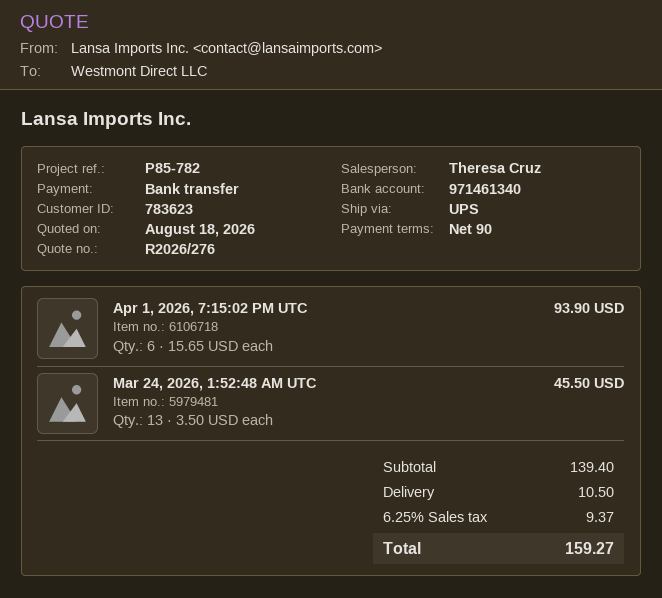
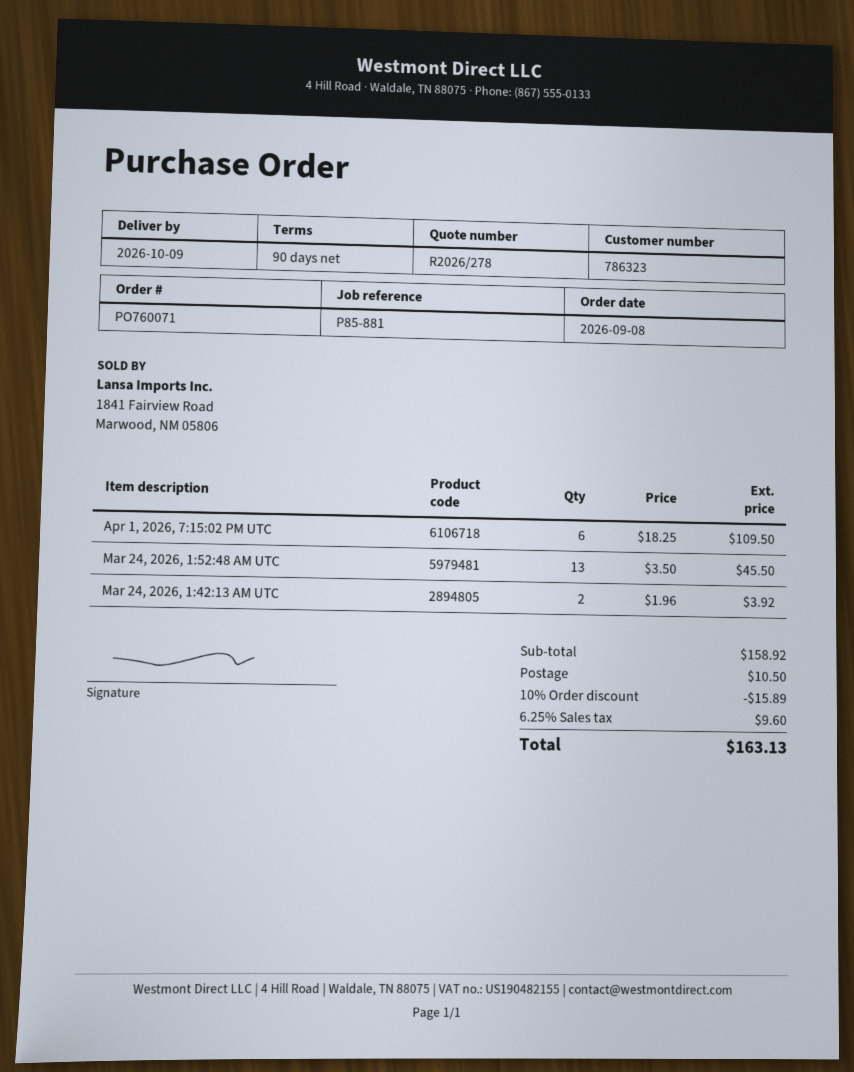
quote number: R2026/276 -> R2026/278
customer number: 783623 -> 786323
reference: P85-782 -> P85-881
Apr 1, 2026, 7:15:02 PM UTC: 6 x 15.65 = 93.90 -> 6 x 18.25 = 109.50
Mar 24, 2026, 1:42:13 AM UTC: none -> 2 x 1.96 = 3.92
subtotal: 139.40 -> 158.92
discount: none -> 10% = 15.89
tax: 6.25% = 9.37 -> 6.25% = 9.60
total: 159.27 -> 163.13

